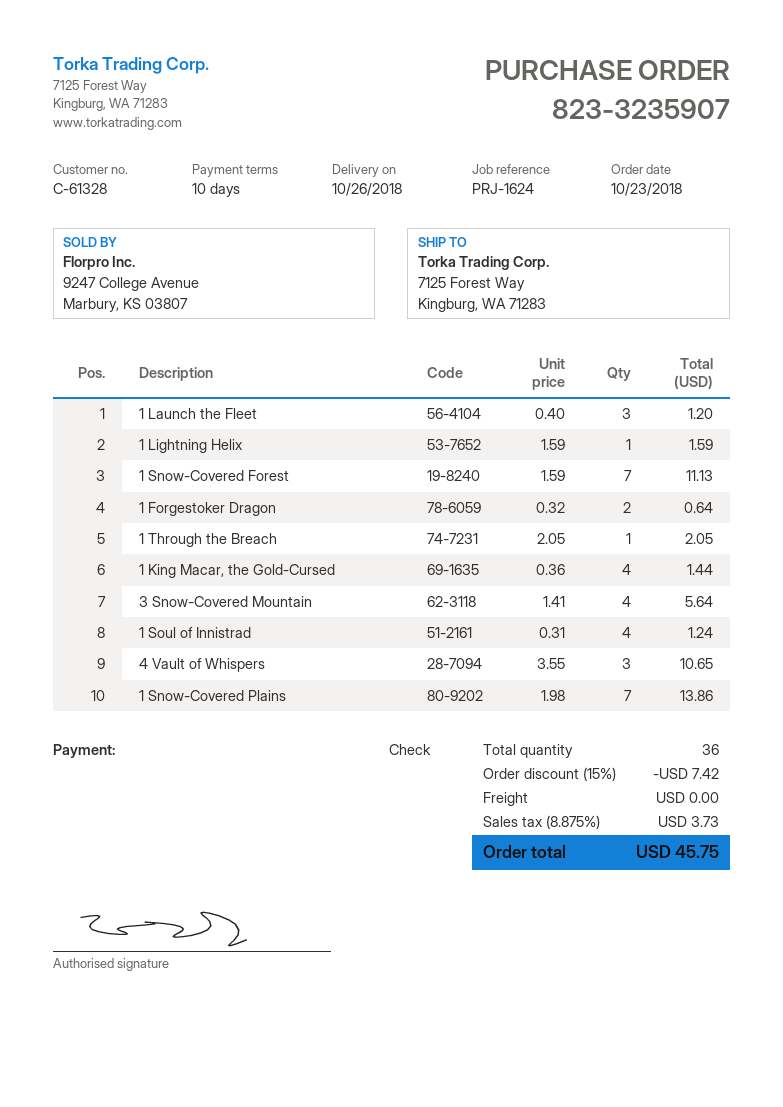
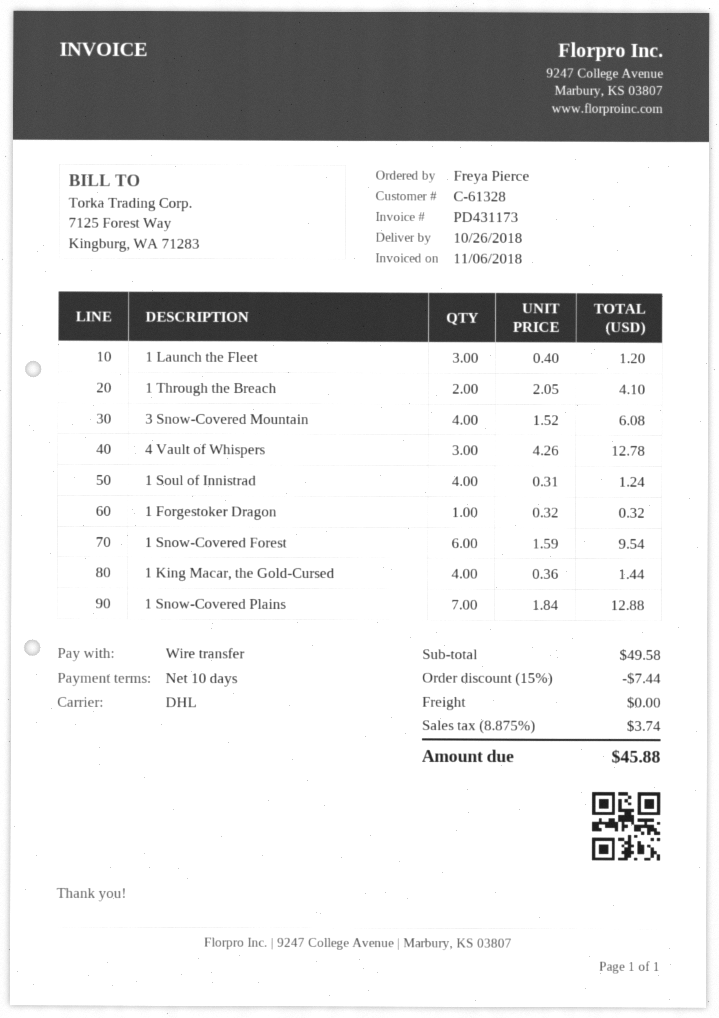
payment method: cheque -> bank transfer
1 Lightning Helix: 1 x 1.59 = 1.59 -> none
1 Snow-Covered Forest: 7 x 1.59 = 11.13 -> 6 x 1.59 = 9.54
1 Forgestoker Dragon: 2 x 0.32 = 0.64 -> 1 x 0.32 = 0.32
1 Through the Breach: 1 x 2.05 = 2.05 -> 2 x 2.05 = 4.10
3 Snow-Covered Mountain: 4 x 1.41 = 5.64 -> 4 x 1.52 = 6.08
4 Vault of Whispers: 3 x 3.55 = 10.65 -> 3 x 4.26 = 12.78
1 Snow-Covered Plains: 7 x 1.98 = 13.86 -> 7 x 1.84 = 12.88
discount: 15% = 7.42 -> 15% = 7.44
tax: 8.875% = 3.73 -> 8.875% = 3.74
total: 45.75 -> 45.88

